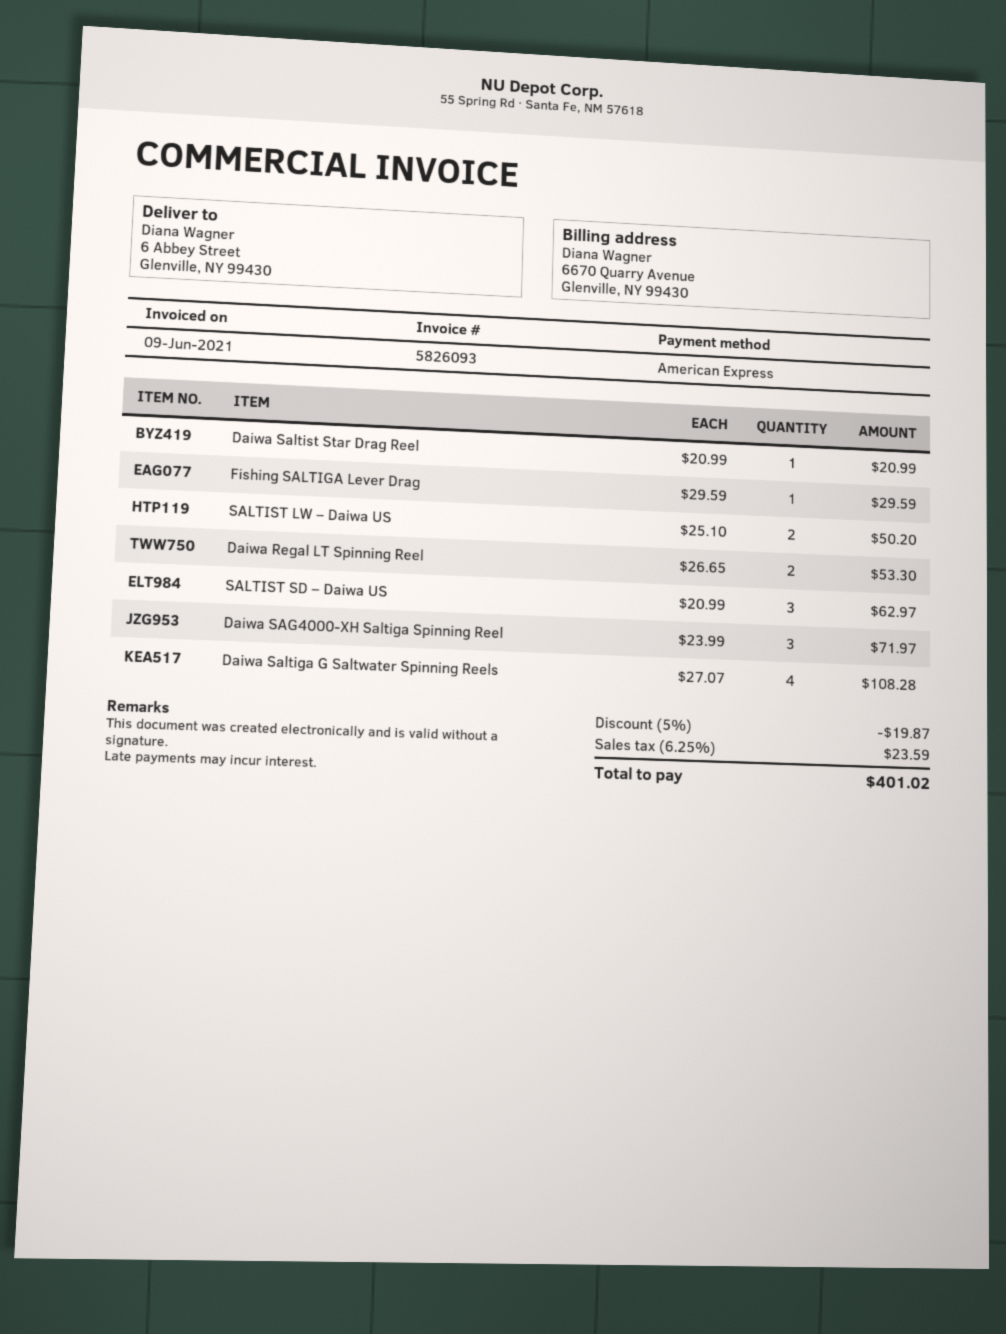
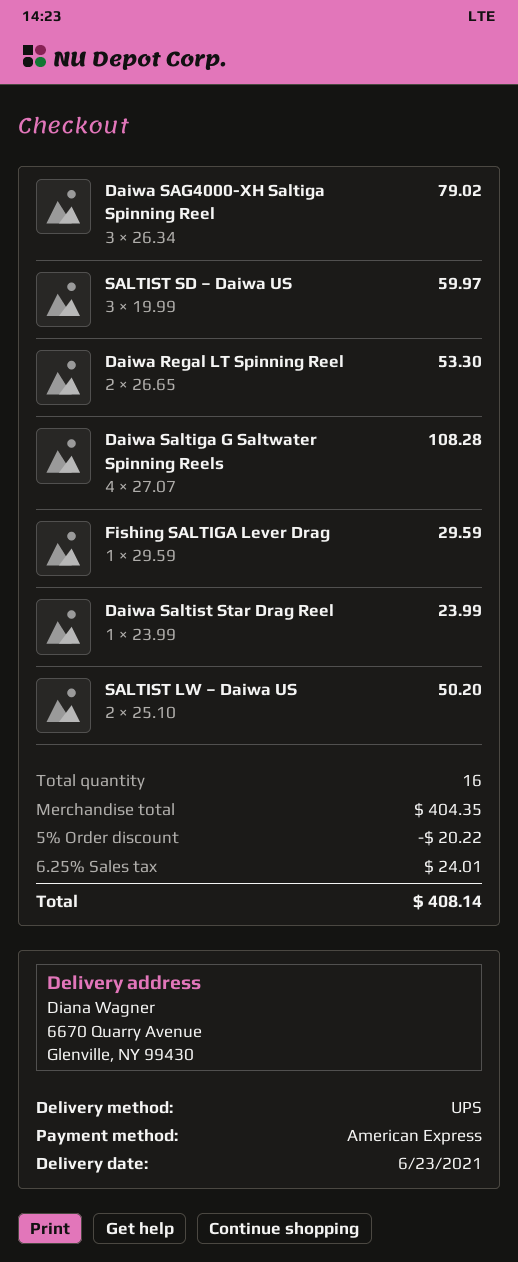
ship to: 6 Abbey Street, Glenville, NY 99430 -> 6670 Quarry Avenue, Glenville, NY 99430
Daiwa Saltist Star Drag Reel: 1 x 20.99 = 20.99 -> 1 x 23.99 = 23.99
SALTIST SD – Daiwa US: 3 x 20.99 = 62.97 -> 3 x 19.99 = 59.97
Daiwa SAG4000-XH Saltiga Spinning Reel: 3 x 23.99 = 71.97 -> 3 x 26.34 = 79.02
discount: 5% = 19.87 -> 5% = 20.22
tax: 6.25% = 23.59 -> 6.25% = 24.01
total: 401.02 -> 408.14

